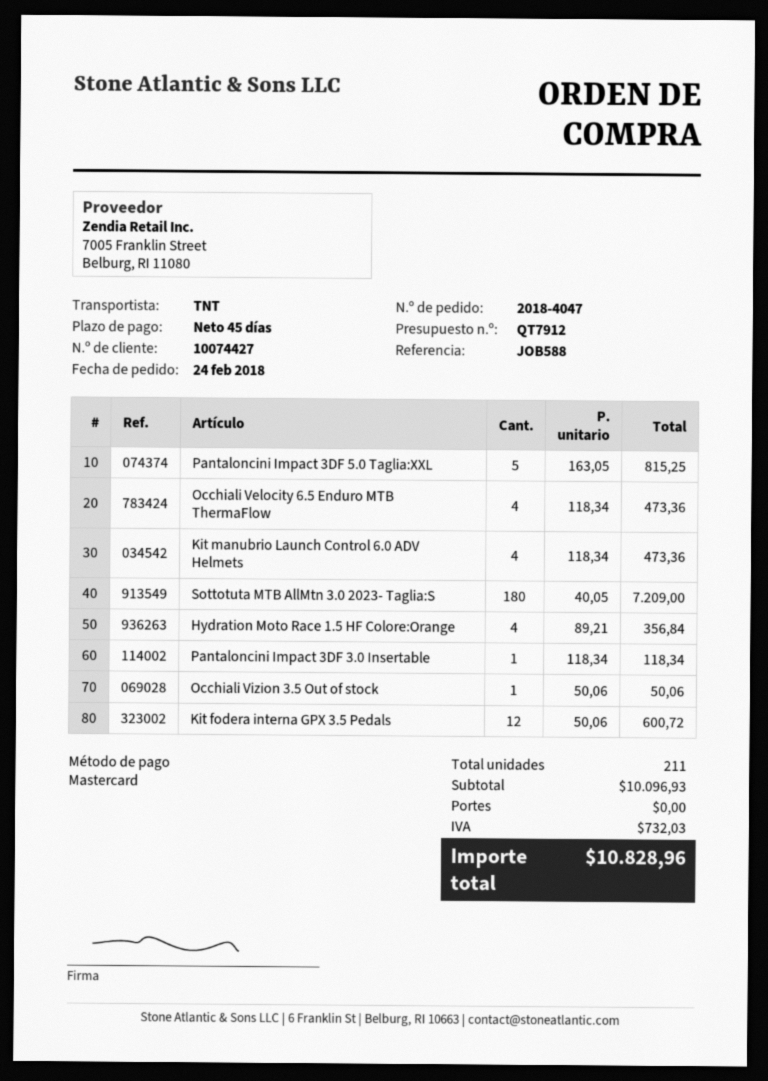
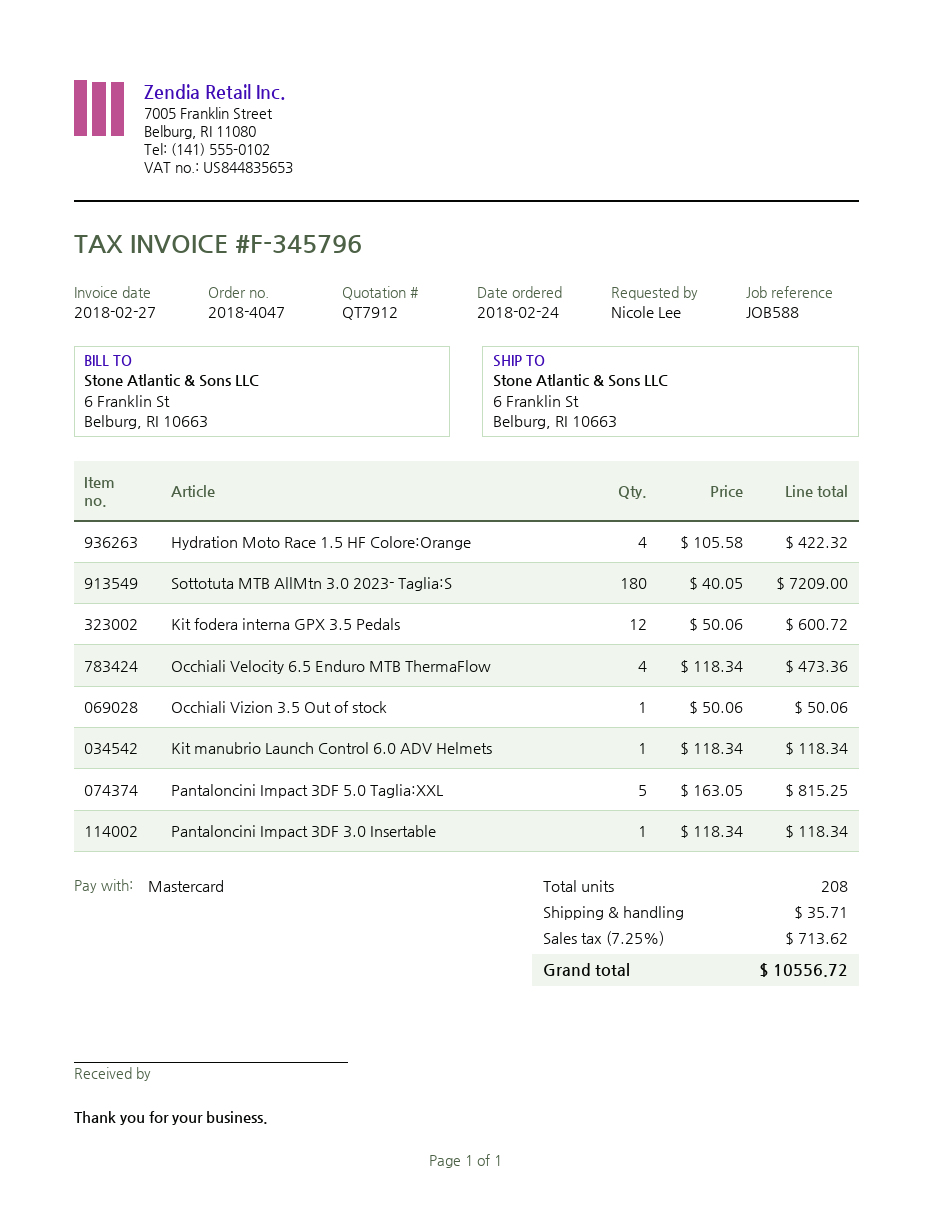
Kit manubrio Launch Control 6.0 ADV Helmets: 4 x 118.34 = 473.36 -> 1 x 118.34 = 118.34
Hydration Moto Race 1.5 HF Colore:Orange: 4 x 89.21 = 356.84 -> 4 x 105.58 = 422.32
total quantity: 211 -> 208
shipping: 0.00 -> 35.71
tax: 732.03 -> 713.62
total: 10828.96 -> 10556.72

